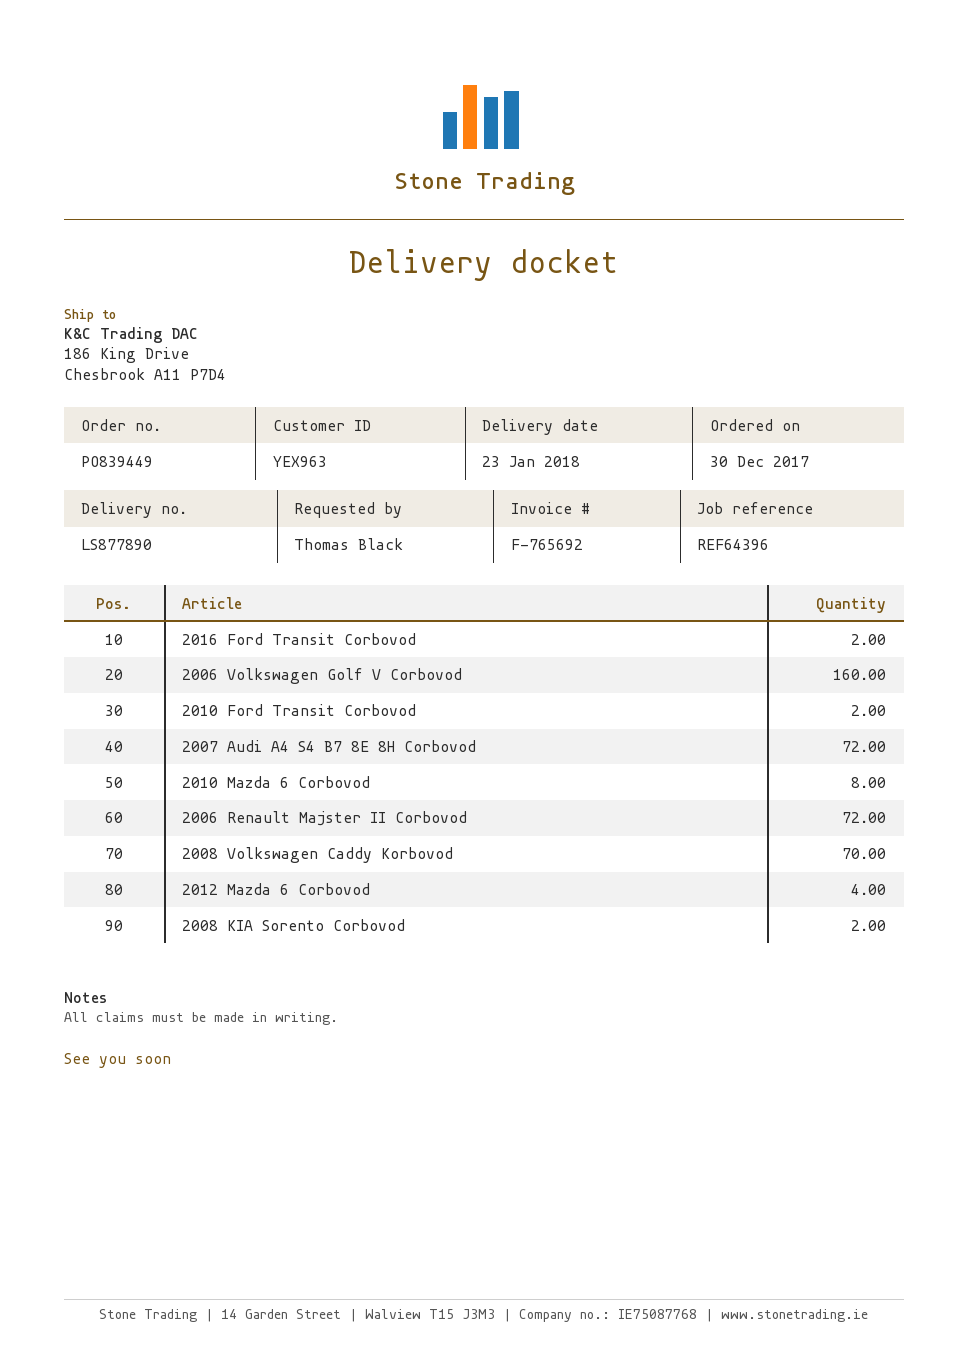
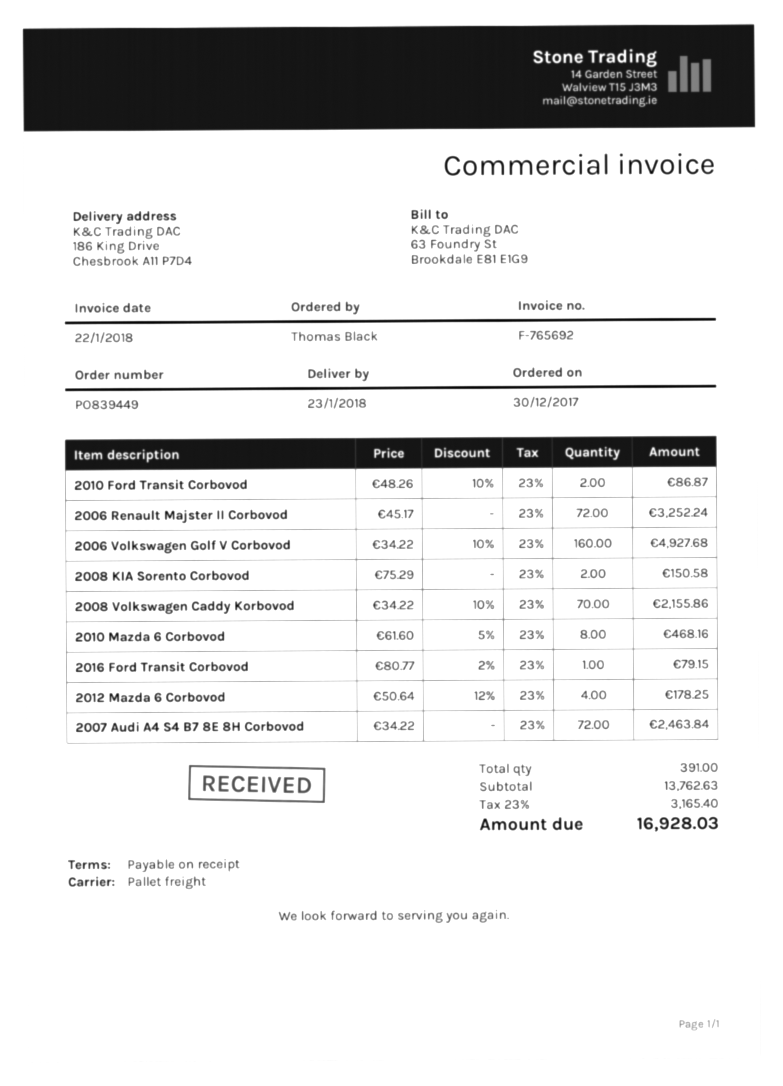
2016 Ford Transit Corbovod: 2 -> 1

